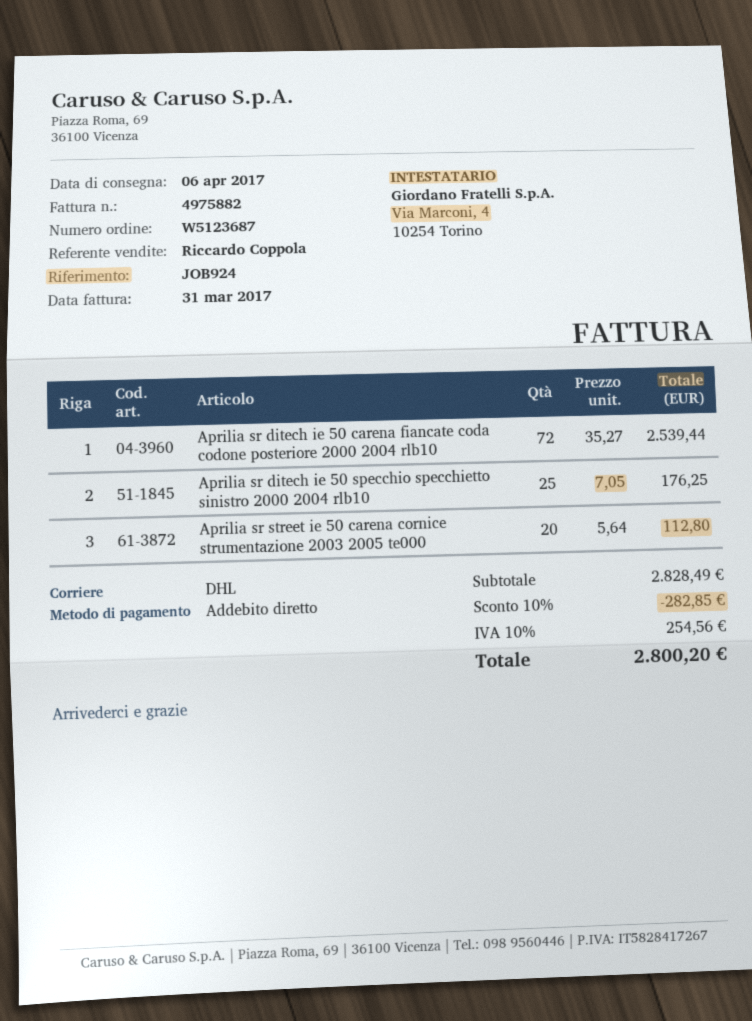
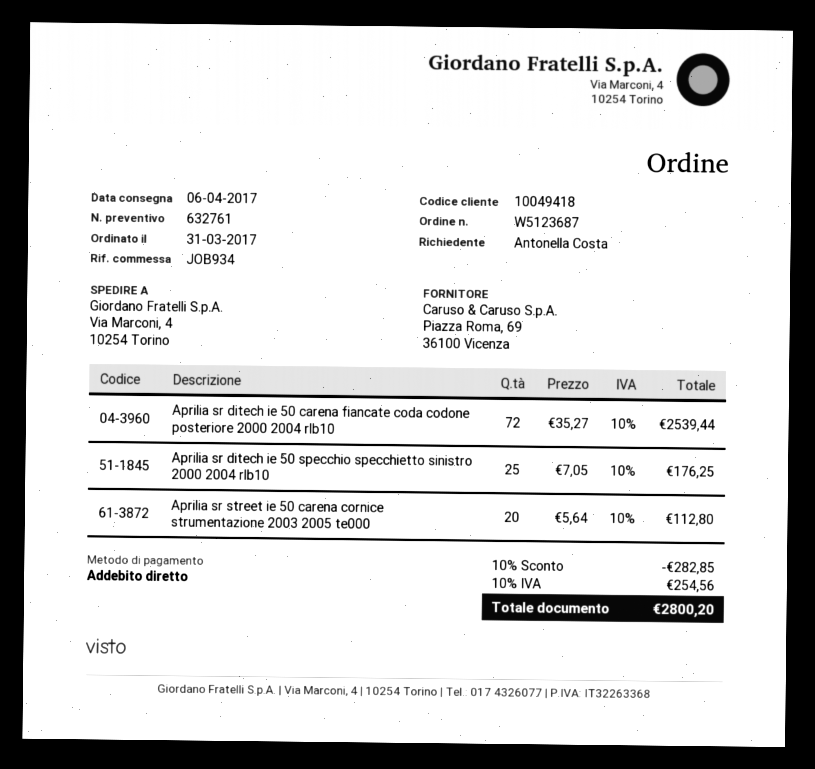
reference: JOB924 -> JOB934

